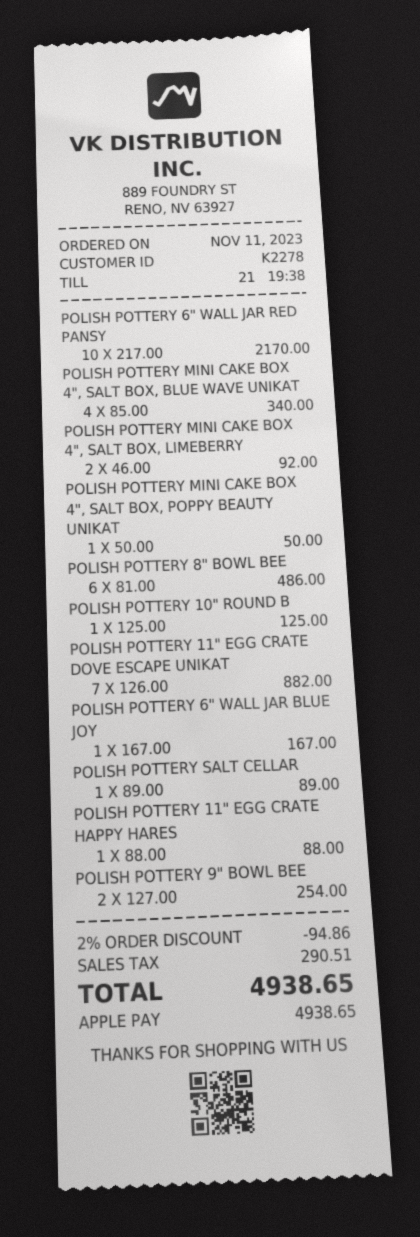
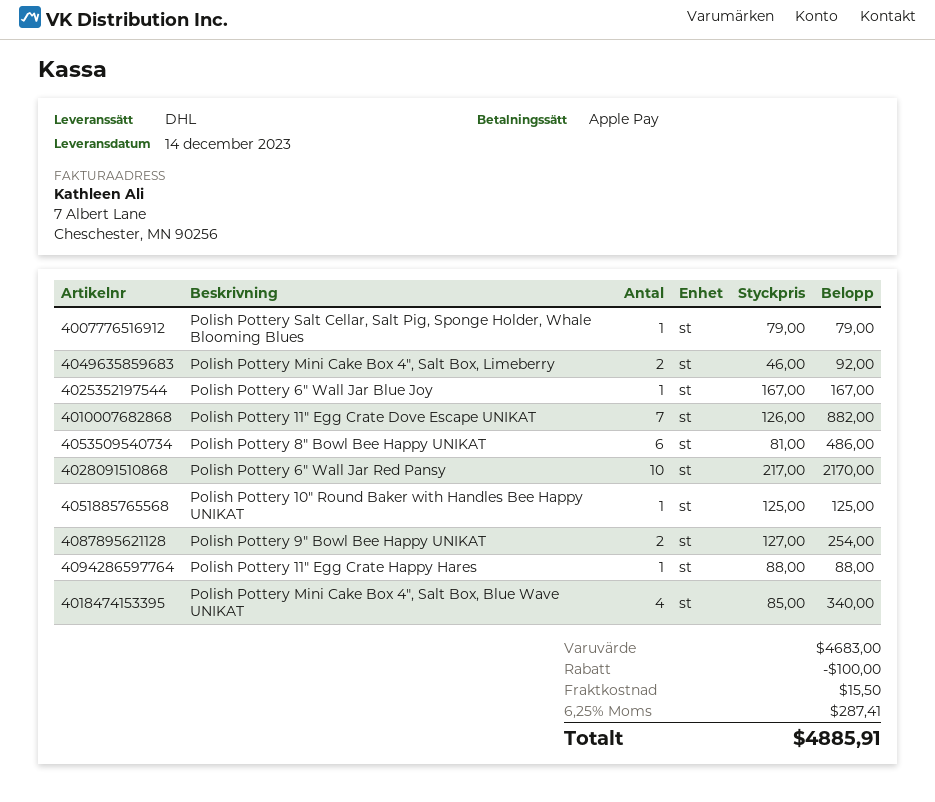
POLISH POTTERY MINI CAKE BOX 4", SALT BOX, POPPY BEAUTY UNIKAT: 1 x 50.00 = 50.00 -> none
POLISH POTTERY SALT CELLAR: 1 x 89.00 = 89.00 -> 1 x 79.00 = 79.00
discount: 94.86 -> 100.00
shipping: none -> 15.50
tax: 290.51 -> 287.41
total: 4938.65 -> 4885.91

